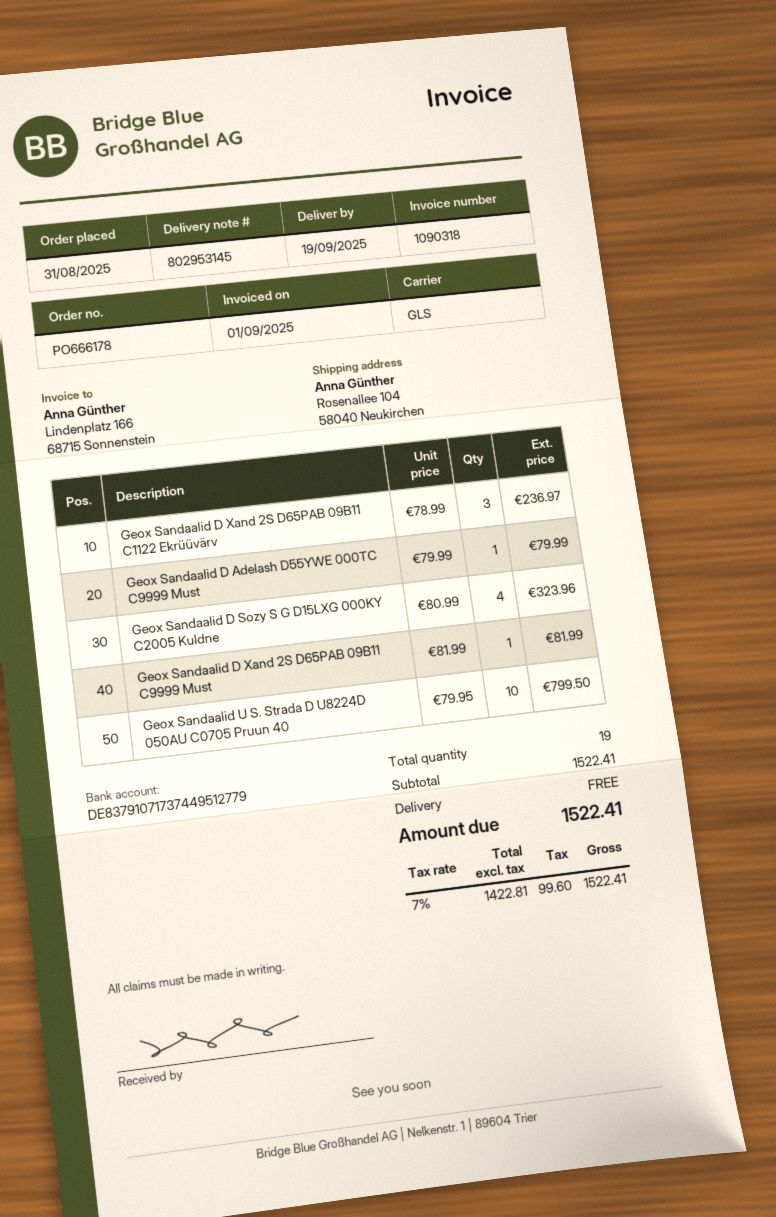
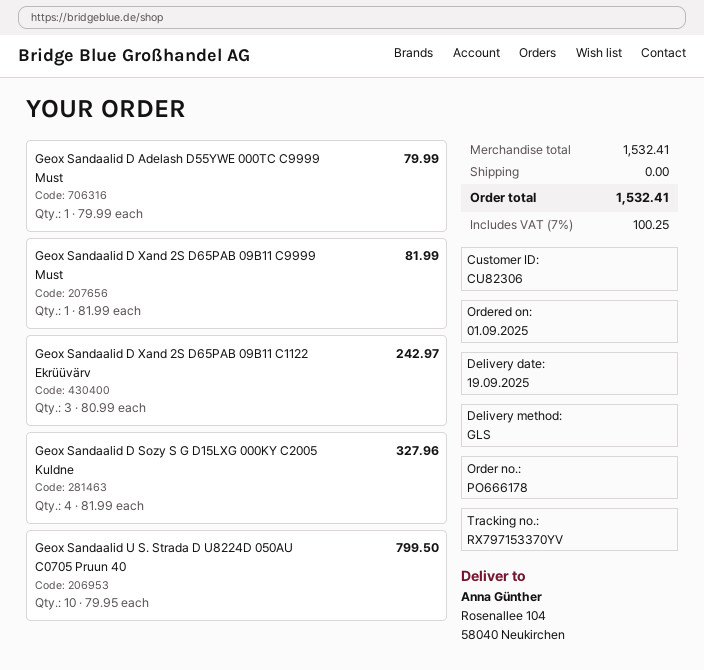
order date: 2025-08-31 -> 2025-09-01
Geox Sandaalid D Xand 2S D65PAB 09B11 C1122 Ekrüüvärv: 3 x 78.99 = 236.97 -> 3 x 80.99 = 242.97
Geox Sandaalid D Sozy S G D15LXG 000KY C2005 Kuldne: 4 x 80.99 = 323.96 -> 4 x 81.99 = 327.96
subtotal: 1522.41 -> 1532.41
tax: 7% = 99.60 -> 7% = 100.25
total: 1522.41 -> 1532.41

